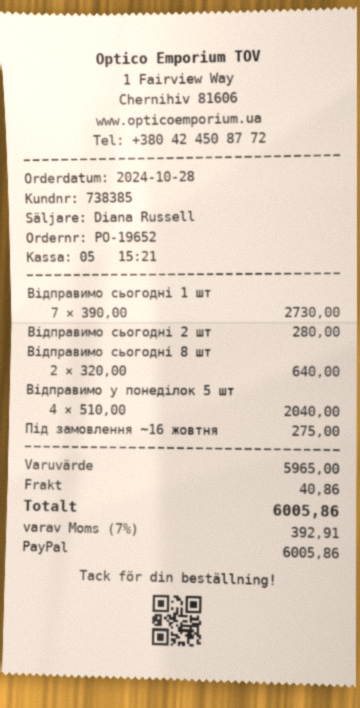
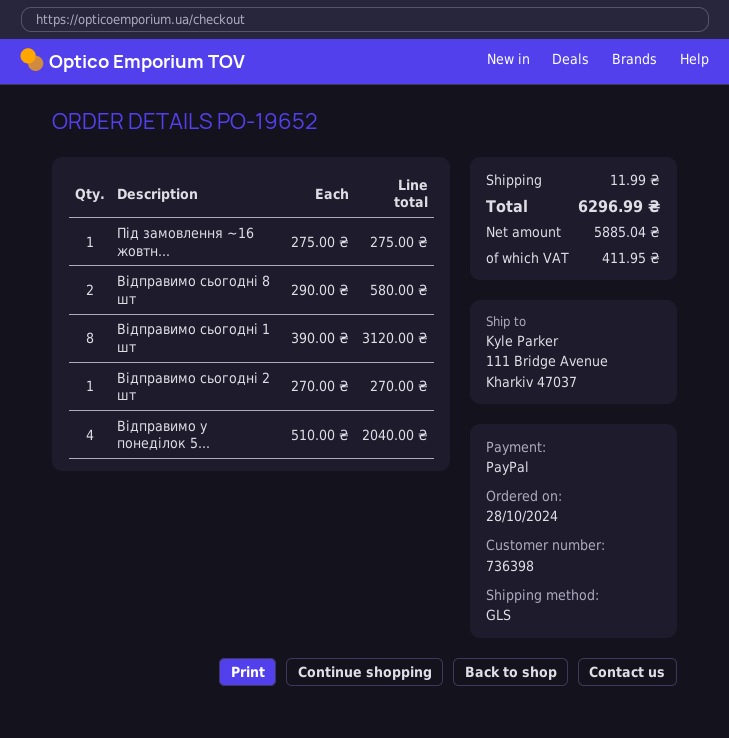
customer number: 738385 -> 736398
Відправимо сьогодні 1 шт: 7 x 390.00 = 2730.00 -> 8 x 390.00 = 3120.00
Відправимо сьогодні 2 шт: 1 x 280.00 = 280.00 -> 1 x 270.00 = 270.00
Відправимо сьогодні 8 шт: 2 x 320.00 = 640.00 -> 2 x 290.00 = 580.00
shipping: 40.86 -> 11.99
tax: 392.91 -> 411.95
total: 6005.86 -> 6296.99

